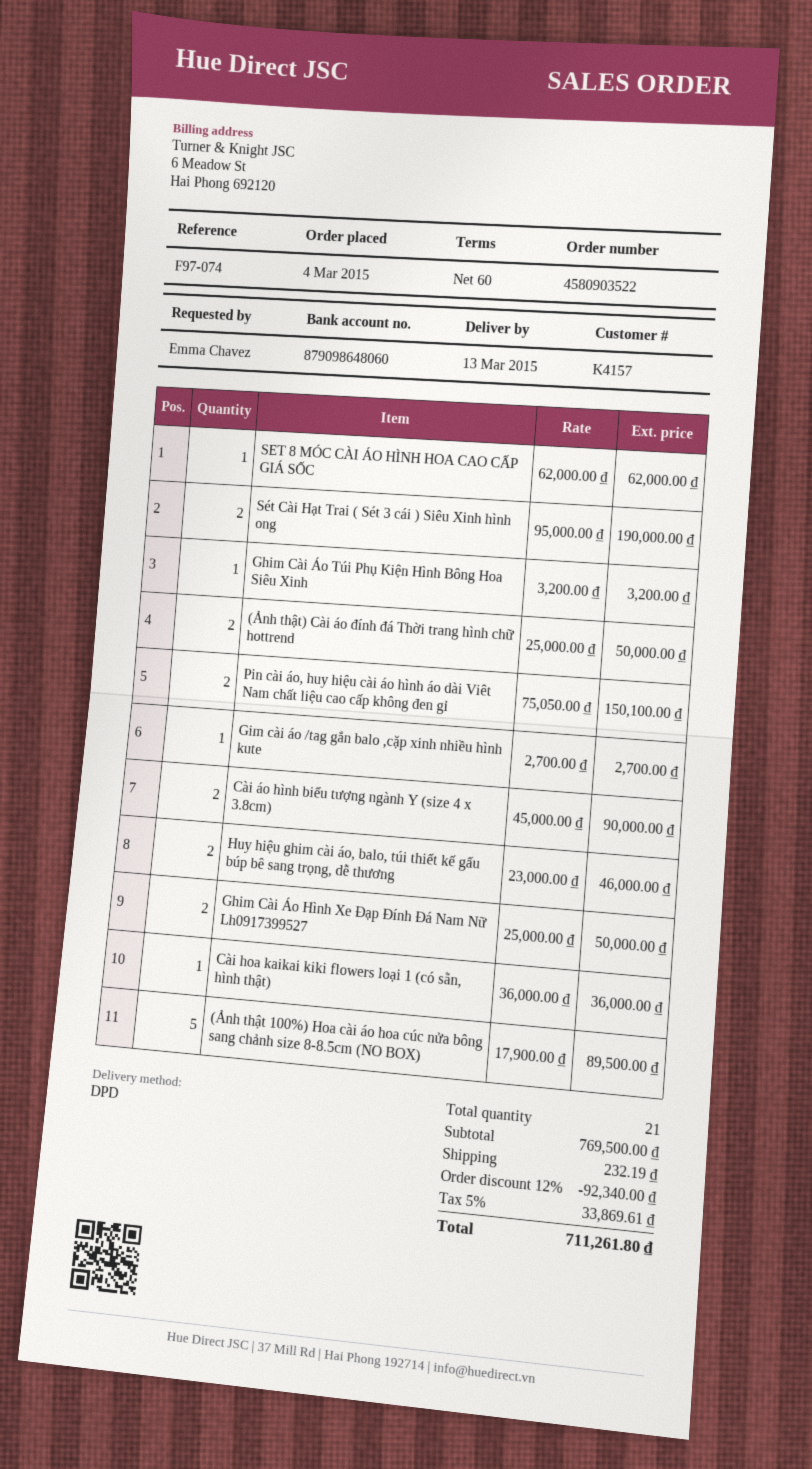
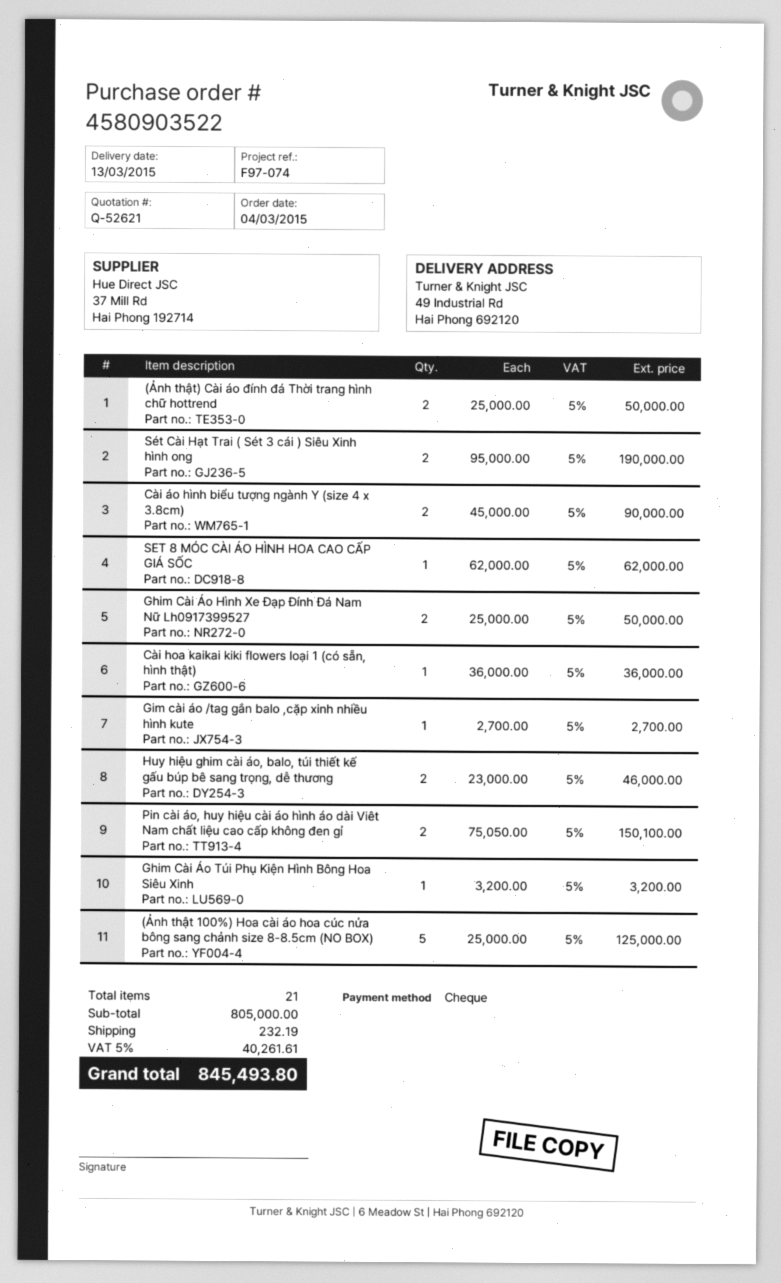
(Ảnh thật 100%) Hoa cài áo hoa cúc nửa bông sang chảnh size 8-8.5cm (NO BOX): 5 x 17900.00 = 89500.00 -> 5 x 25000.00 = 125000.00
subtotal: 769500.00 -> 805000.00
discount: 12% = 92340.00 -> none
tax: 5% = 33869.61 -> 5% = 40261.61
total: 711261.80 -> 845493.80

